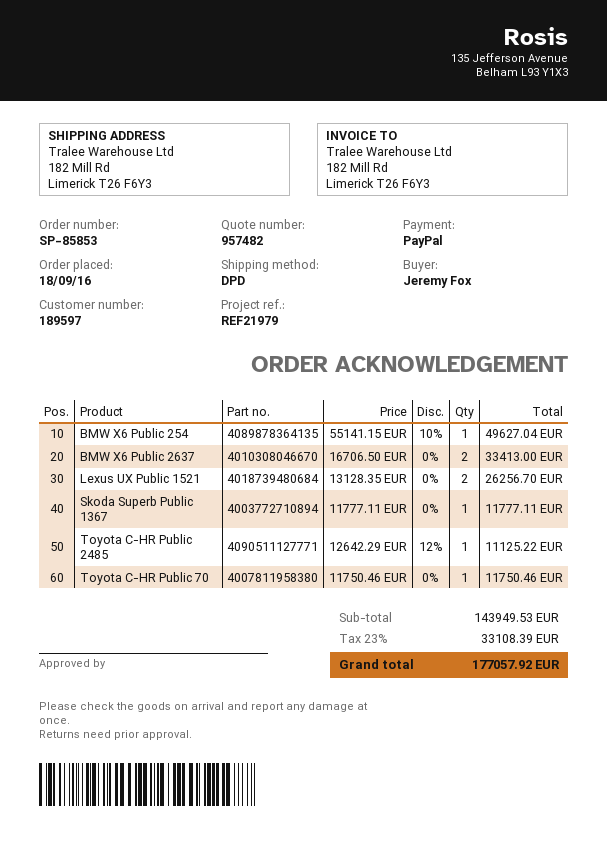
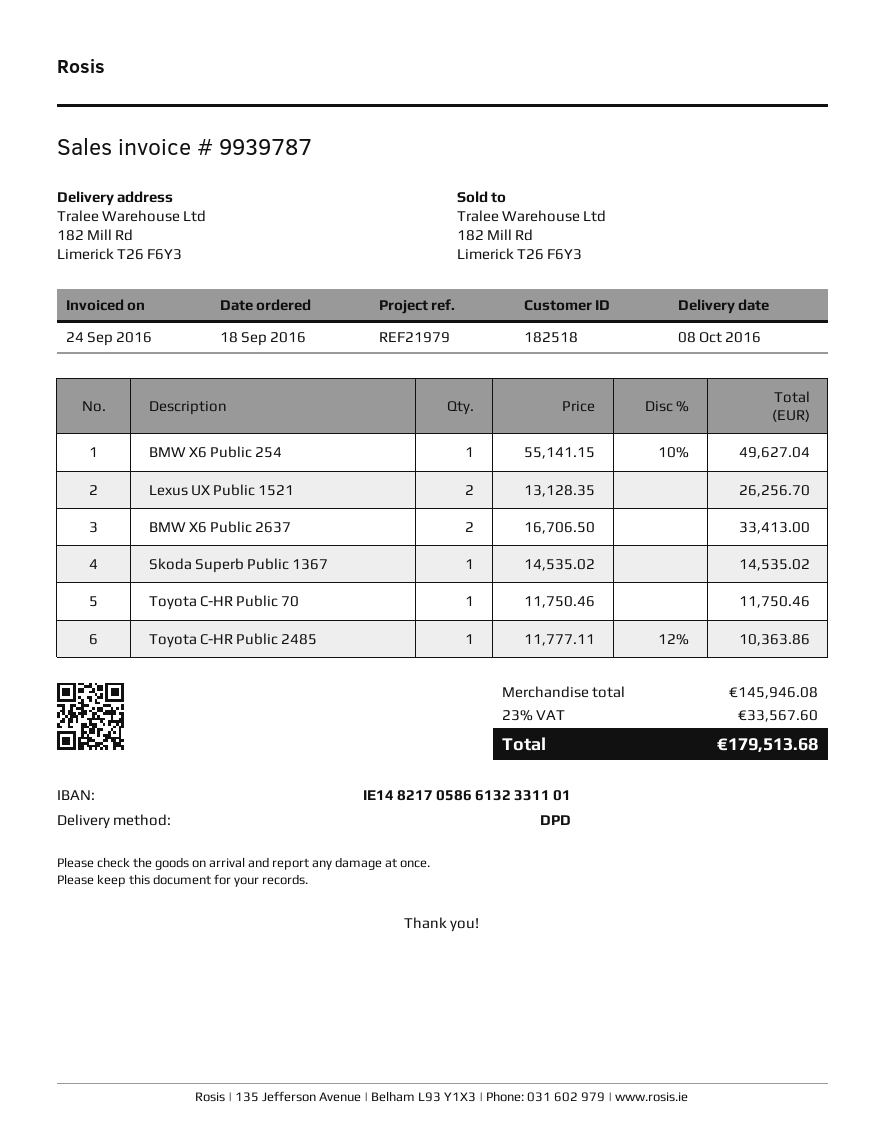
customer number: 189597 -> 182518
Skoda Superb Public 1367: 1 x 11777.11 = 11777.11 -> 1 x 14535.02 = 14535.02
Toyota C-HR Public 2485: 1 x 12642.29 - 12% = 11125.22 -> 1 x 11777.11 - 12% = 10363.86
subtotal: 143949.53 -> 145946.08
tax: 23% = 33108.39 -> 23% = 33567.60
total: 177057.92 -> 179513.68

